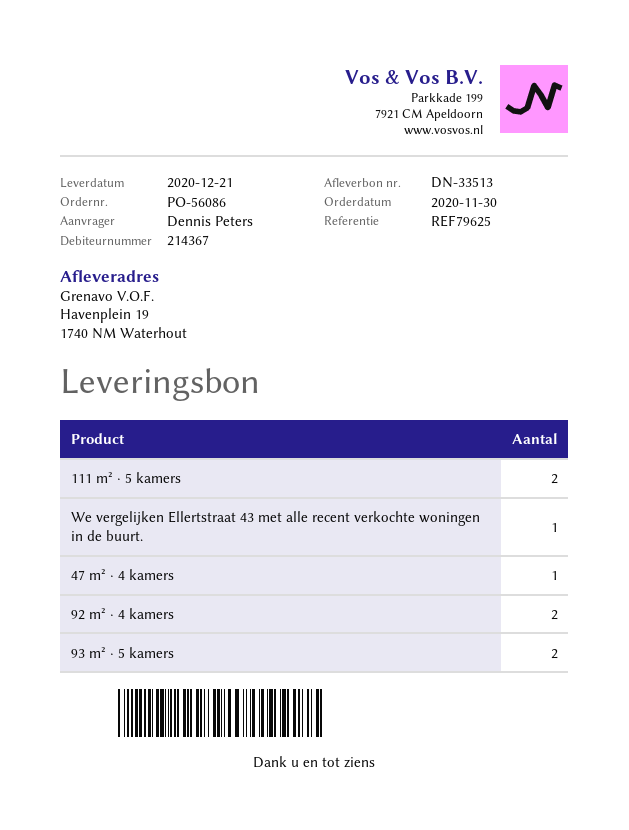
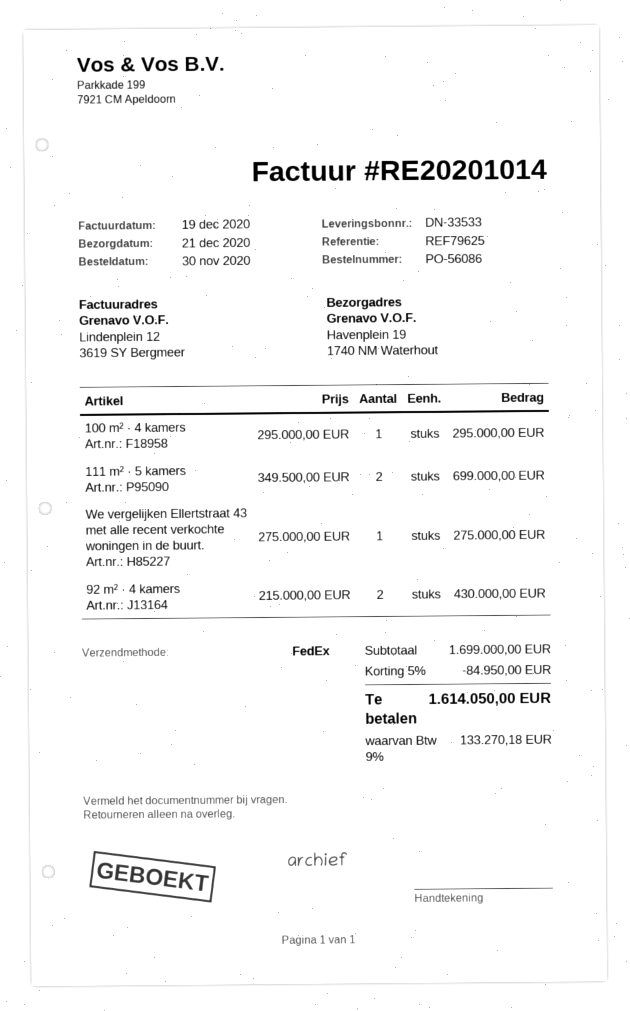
delivery note number: DN-33513 -> DN-33533
47 m² · 4 kamers: 1 -> none
93 m² · 5 kamers: 2 -> none
100 m² · 4 kamers: none -> 1

